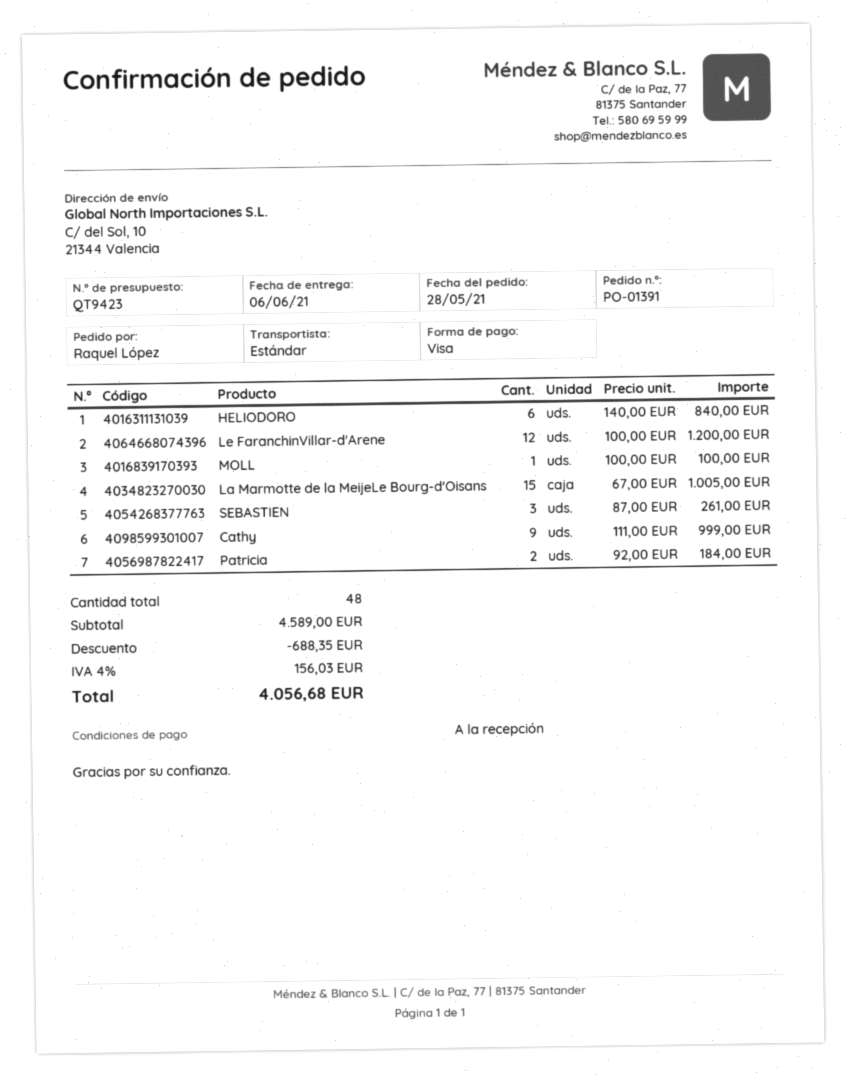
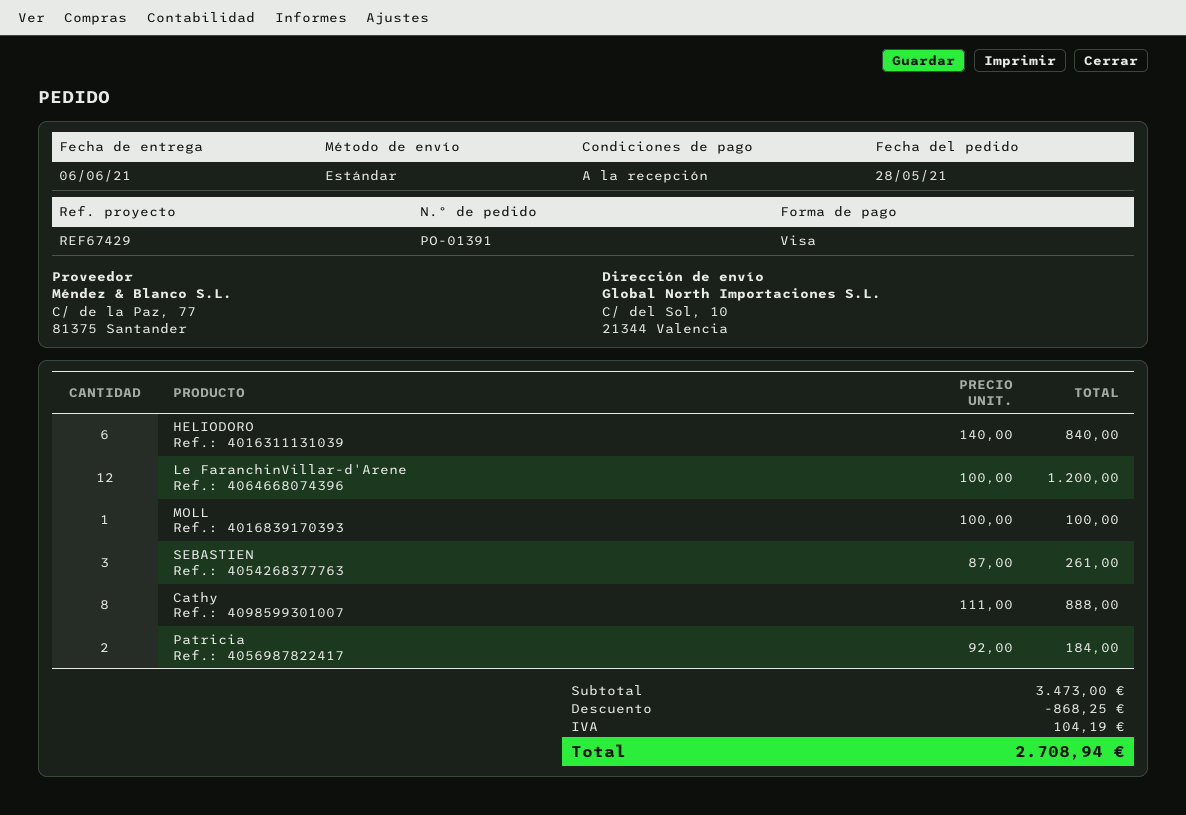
La Marmotte de la MeijeLe Bourg-d'Oisans: 15 x 67.00 = 1005.00 -> none
Cathy: 9 x 111.00 = 999.00 -> 8 x 111.00 = 888.00
subtotal: 4589.00 -> 3473.00
discount: 688.35 -> 868.25
tax: 156.03 -> 104.19
total: 4056.68 -> 2708.94

